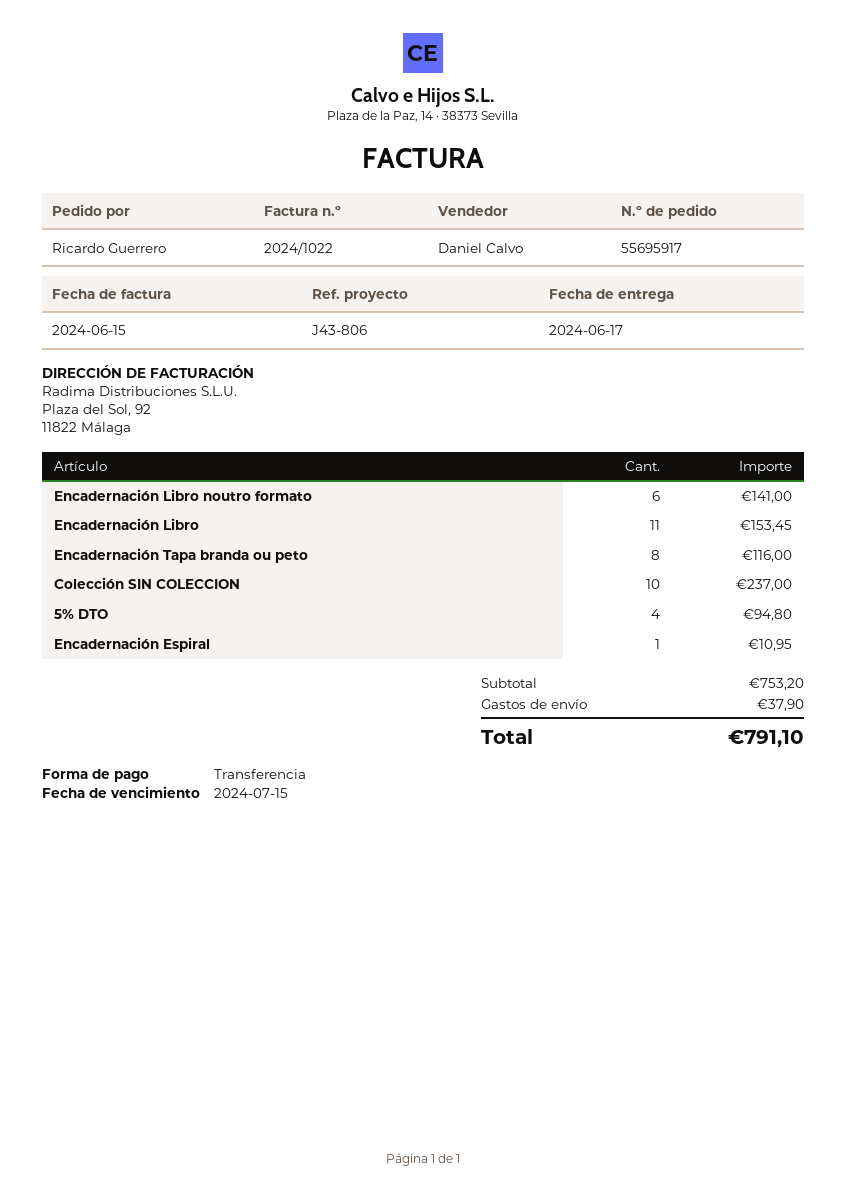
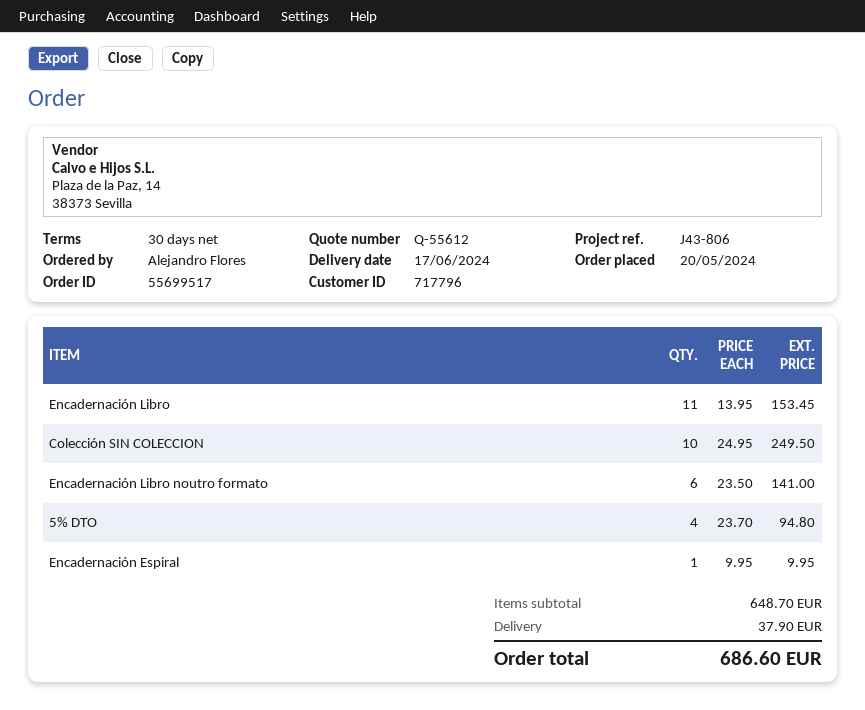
order number: 55695917 -> 55699517
ordered by: Ricardo Guerrero -> Alejandro Flores
Encadernación Tapa branda ou peto: 8 for 116.00 -> none
Colección SIN COLECCION: 10 for 237.00 -> 10 for 249.50
Encadernación Espiral: 1 for 10.95 -> 1 for 9.95
subtotal: 753.20 -> 648.70
total: 791.10 -> 686.60

